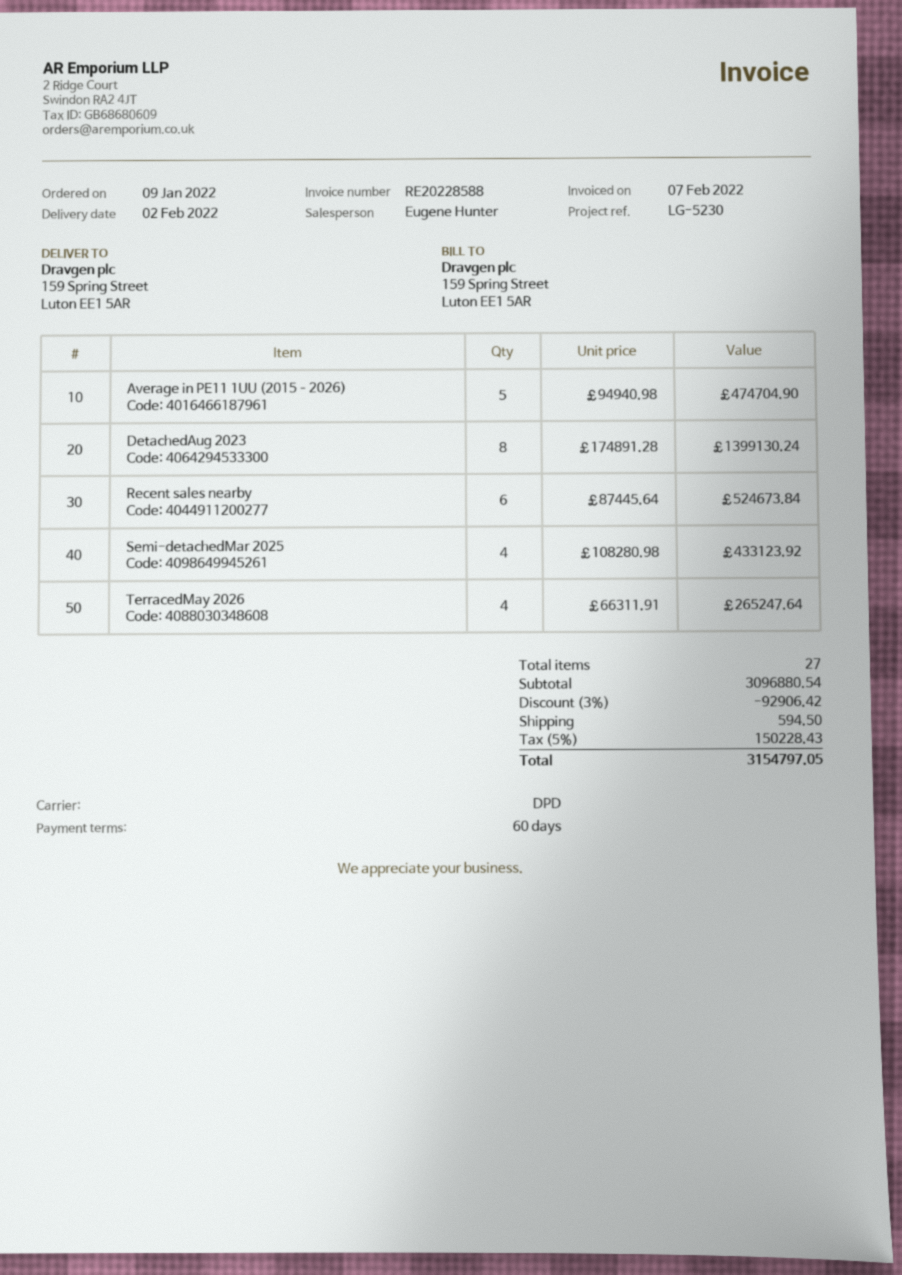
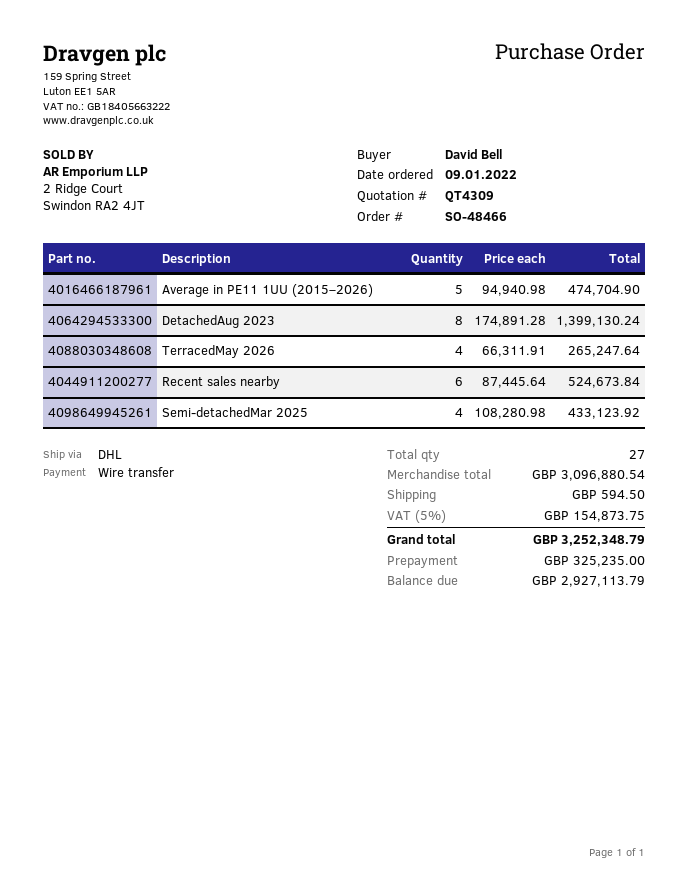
shipping method: DPD -> DHL
discount: 3% = 92906.42 -> none
tax: 5% = 150228.43 -> 5% = 154873.75
total: 3154797.05 -> 3252348.79

